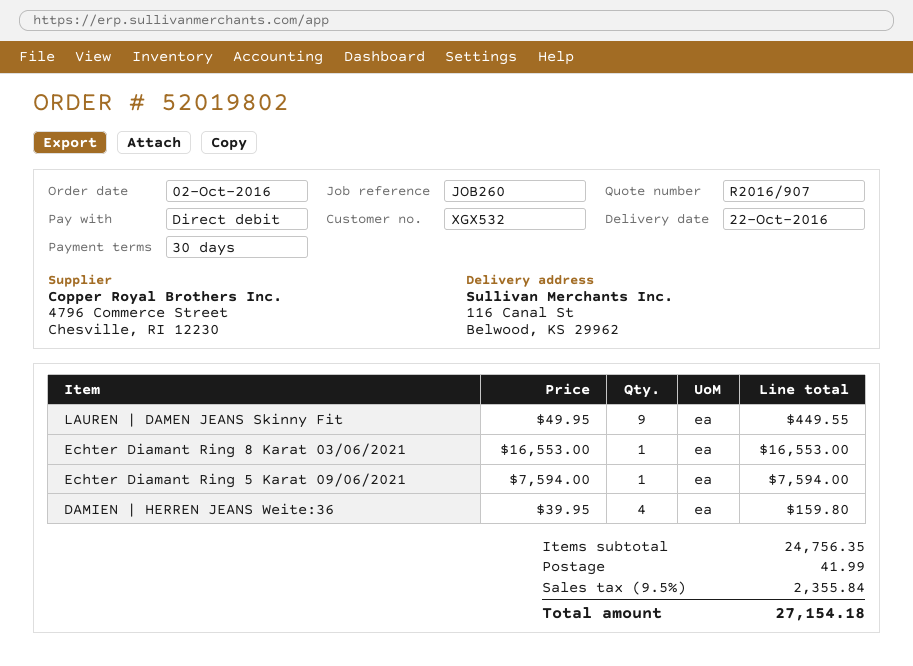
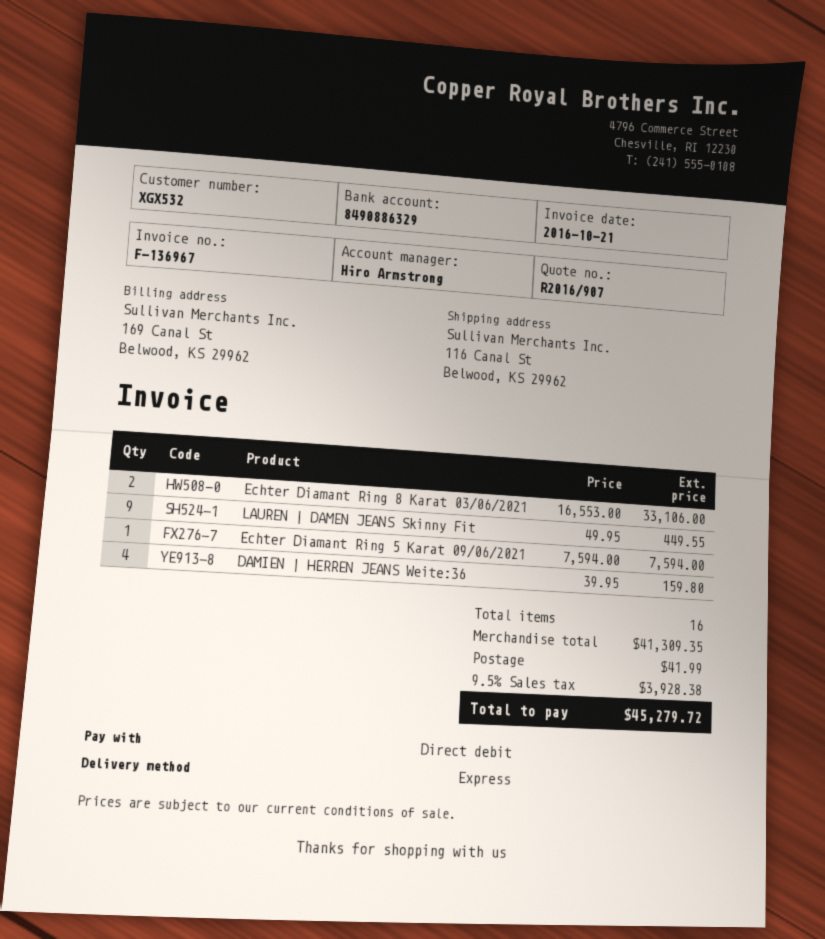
Echter Diamant Ring 8 Karat 03/06/2021: 1 x 16553.00 = 16553.00 -> 2 x 16553.00 = 33106.00
subtotal: 24756.35 -> 41309.35
tax: 9.5% = 2355.84 -> 9.5% = 3928.38
total: 27154.18 -> 45279.72

